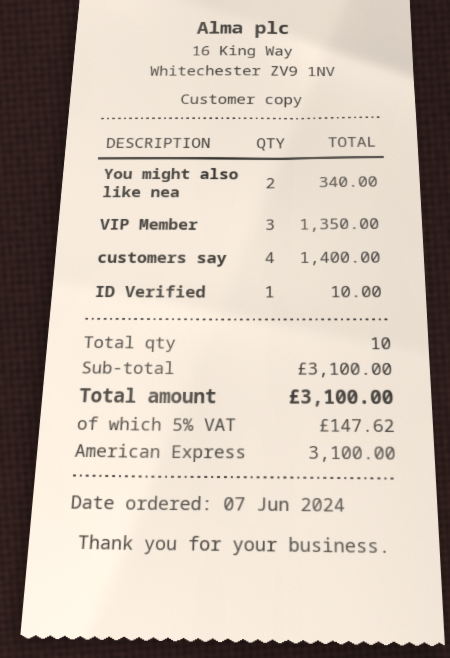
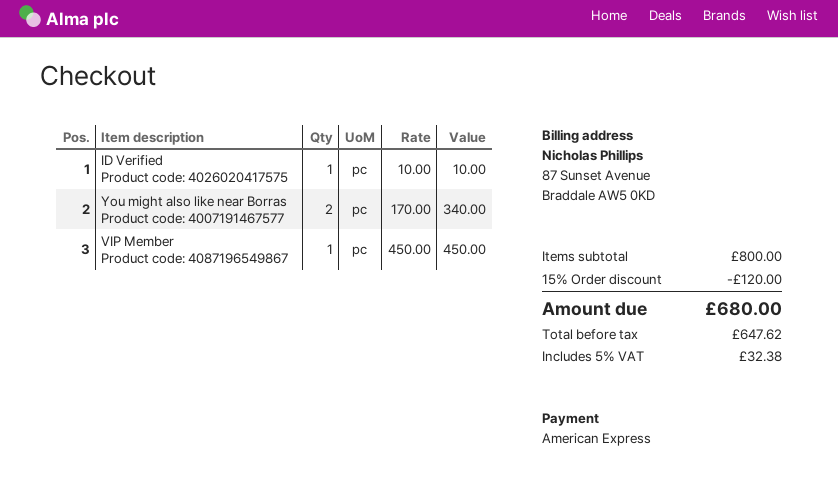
VIP Member: 3 for 1350.00 -> 1 for 450.00
customers say: 4 for 1400.00 -> none
subtotal: 3100.00 -> 800.00
discount: none -> 15% = 120.00
tax: 5% = 147.62 -> 5% = 32.38
total: 3100.00 -> 680.00

